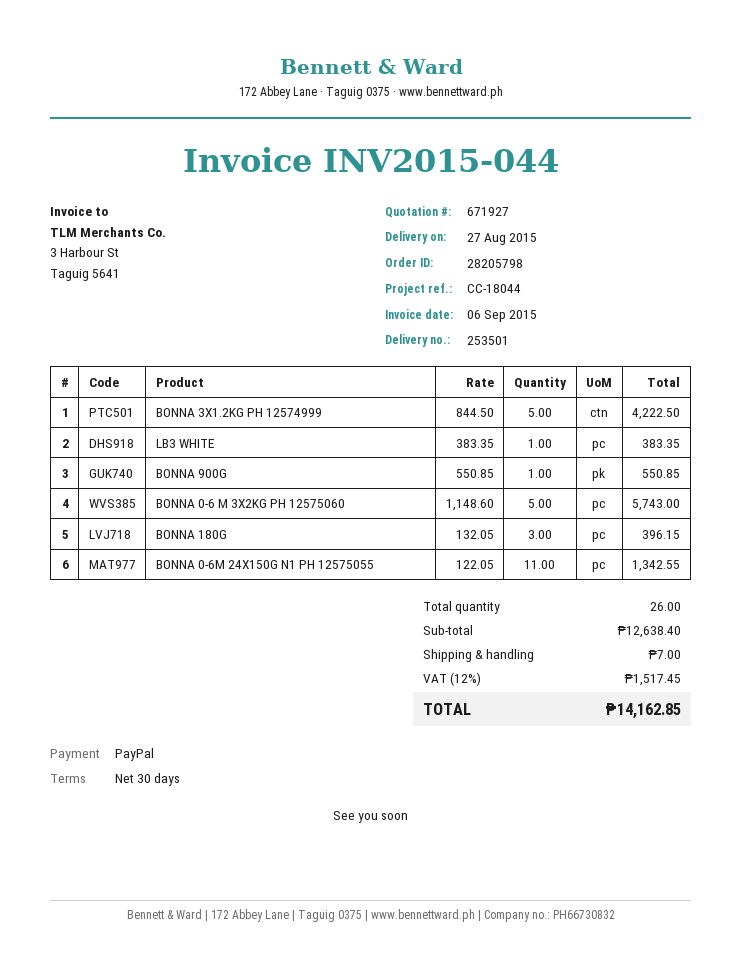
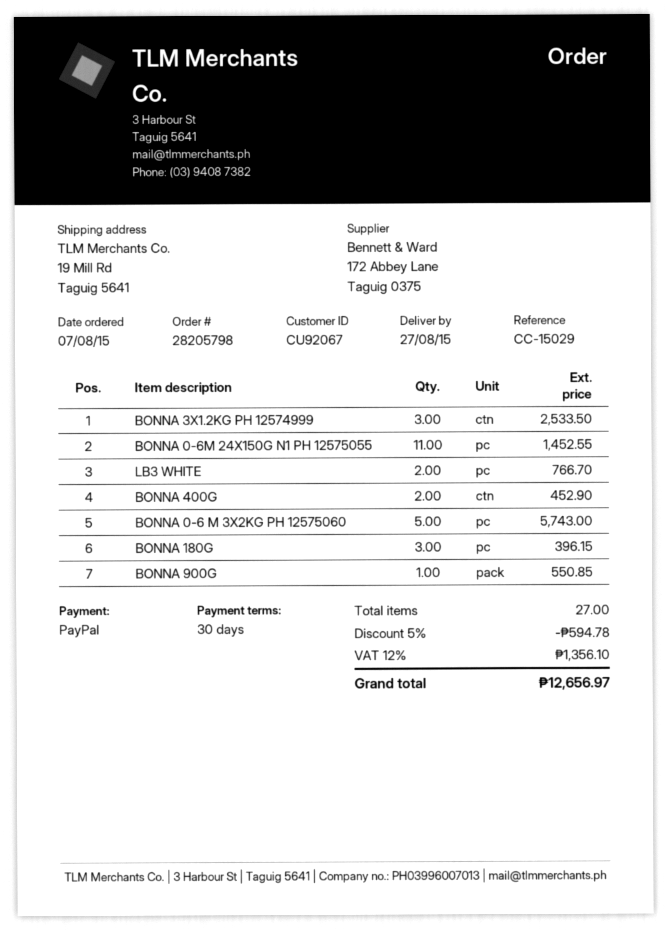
reference: CC-18044 -> CC-15029
BONNA 3X1.2KG PH 12574999: 5 for 4222.50 -> 3 for 2533.50
LB3 WHITE: 1 for 383.35 -> 2 for 766.70
BONNA 0-6M 24X150G N1 PH 12575055: 11 for 1342.55 -> 11 for 1452.55
BONNA 400G: none -> 2 for 452.90
total quantity: 26 -> 27
discount: none -> 5% = 594.78
shipping: 7.00 -> none
tax: 12% = 1517.45 -> 12% = 1356.10
total: 14162.85 -> 12656.97

